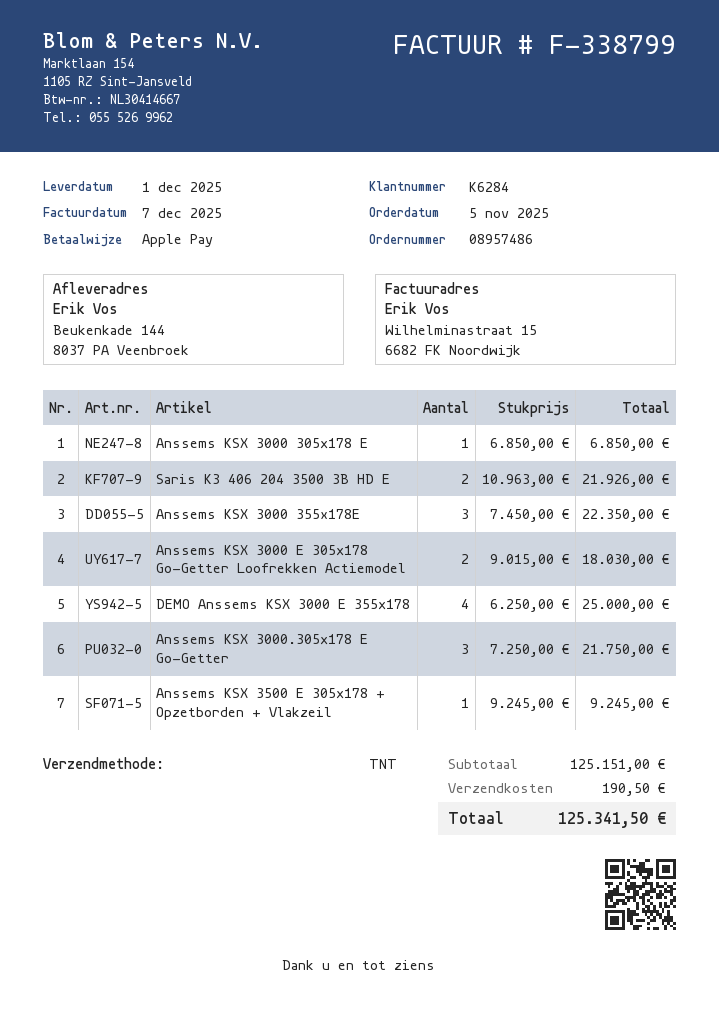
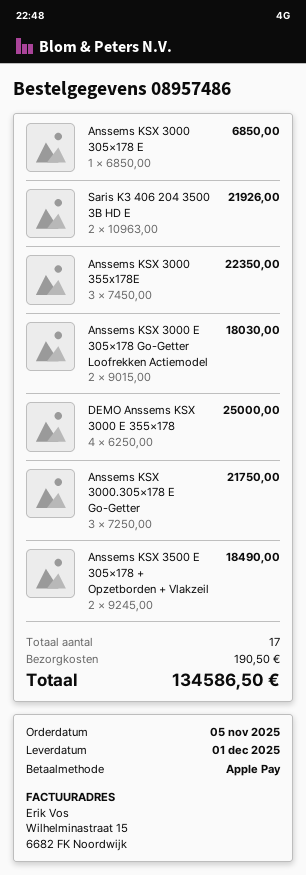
Anssems KSX 3500 E 305×178 + Opzetborden + Vlakzeil: 1 x 9245.00 = 9245.00 -> 2 x 9245.00 = 18490.00
total: 125341.50 -> 134586.50

